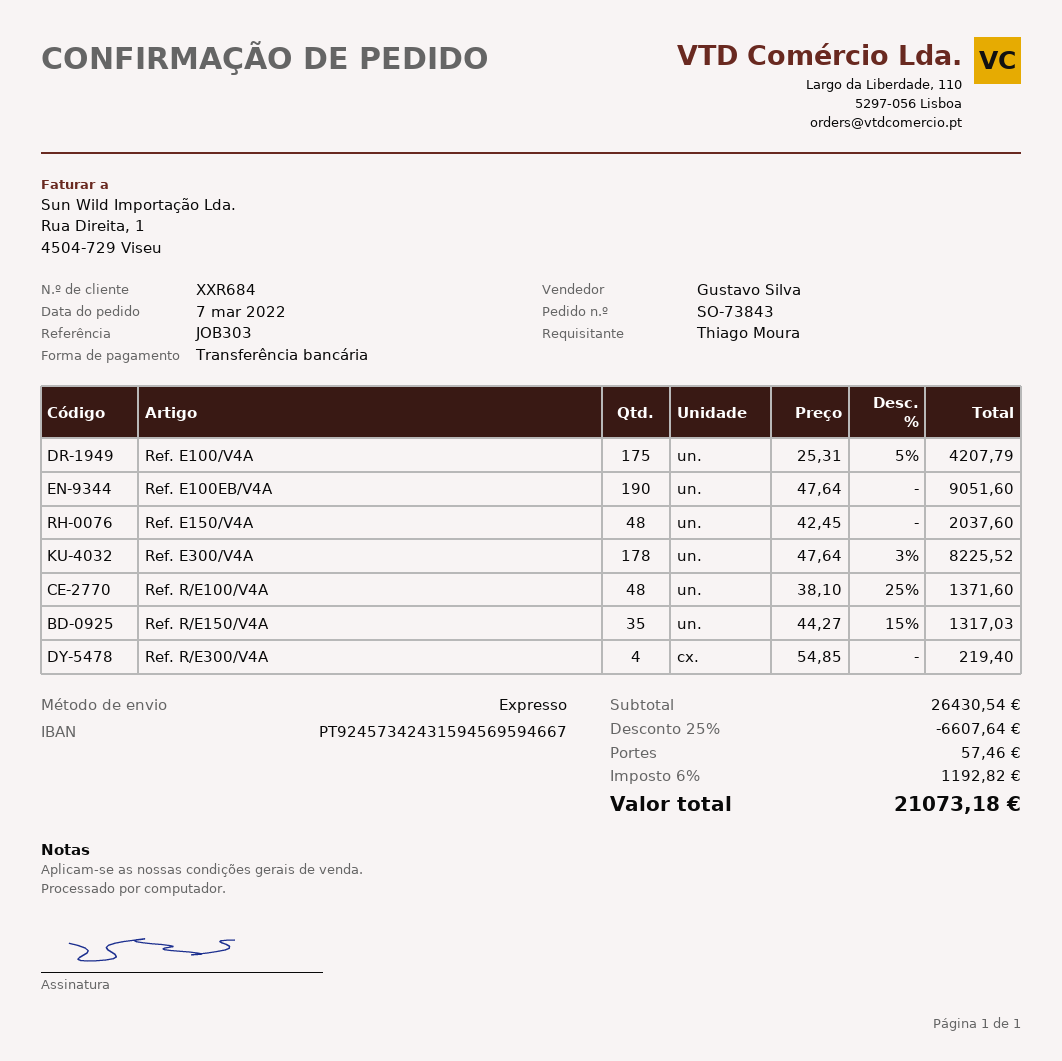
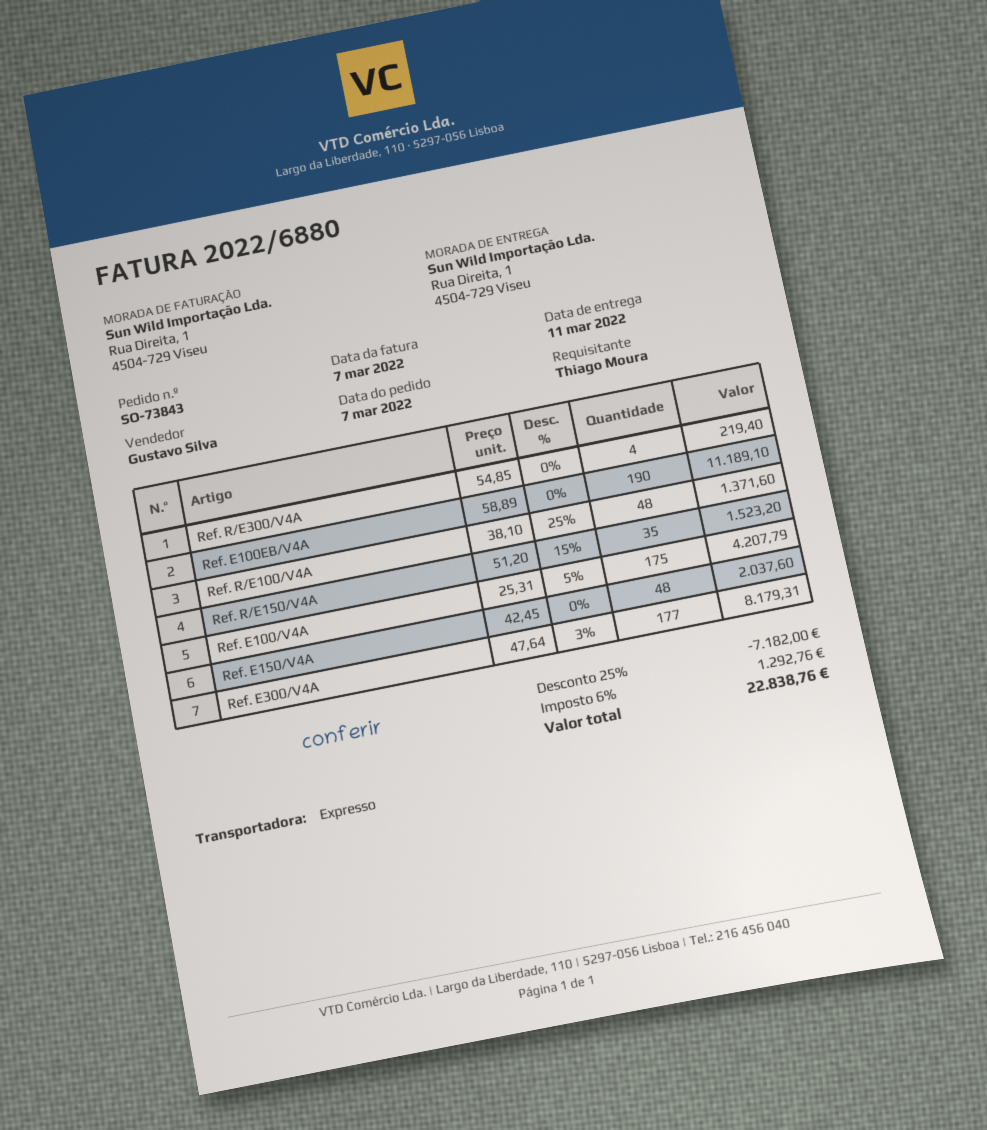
Ref. E100EB/V4A: 190 x 47.64 = 9051.60 -> 190 x 58.89 = 11189.10
Ref. E300/V4A: 178 x 47.64 - 3% = 8225.52 -> 177 x 47.64 - 3% = 8179.31
Ref. R/E150/V4A: 35 x 44.27 - 15% = 1317.03 -> 35 x 51.20 - 15% = 1523.20
discount: 25% = 6607.64 -> 25% = 7182.00
shipping: 57.46 -> none
tax: 6% = 1192.82 -> 6% = 1292.76
total: 21073.18 -> 22838.76

